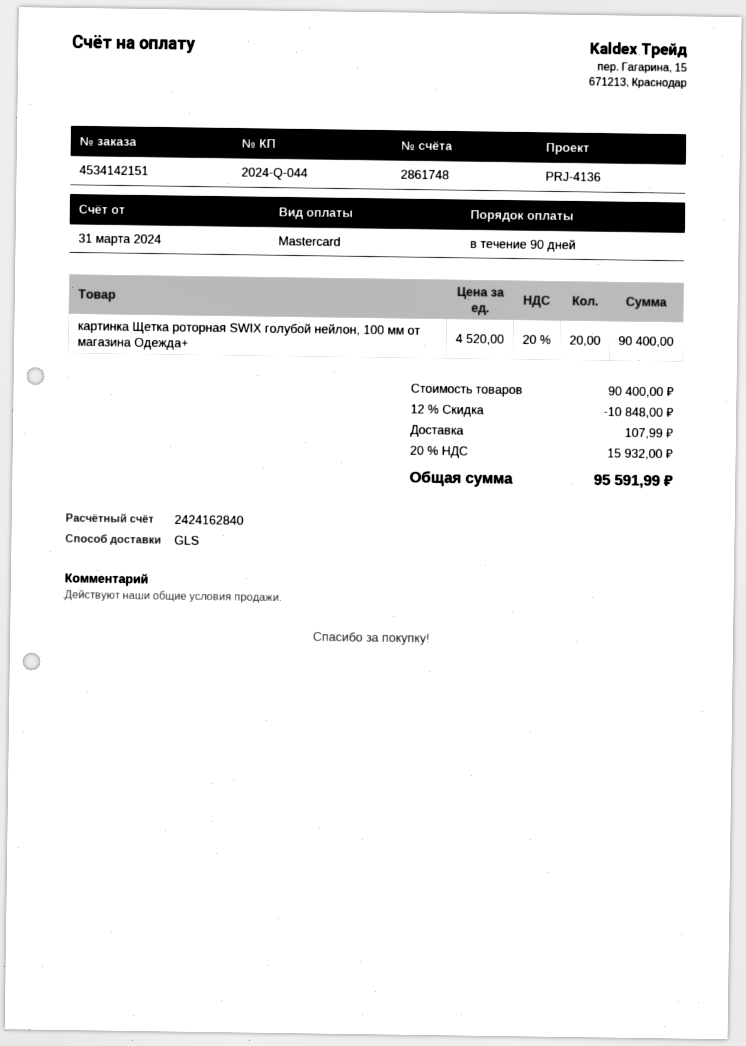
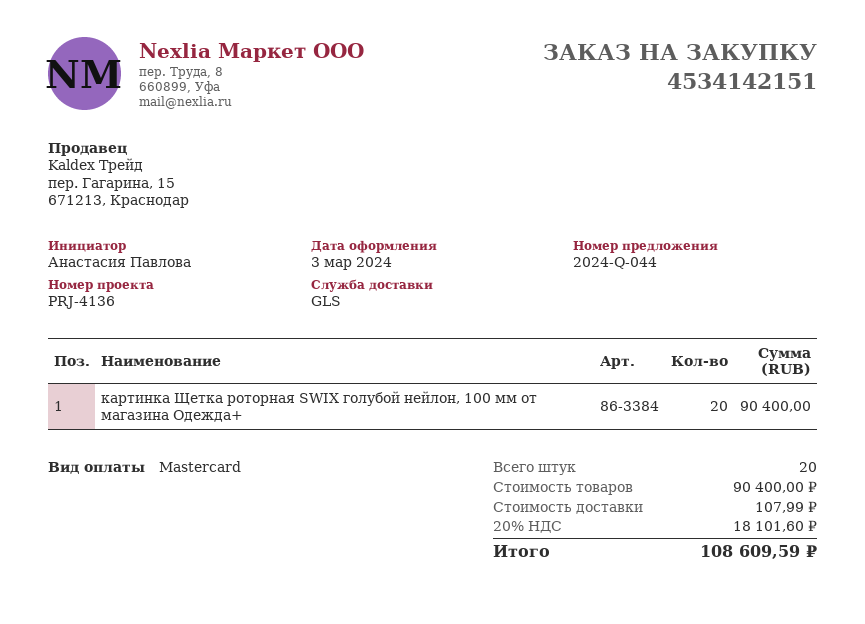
discount: 12% = 10848.00 -> none
tax: 20% = 15932.00 -> 20% = 18101.60
total: 95591.99 -> 108609.59

